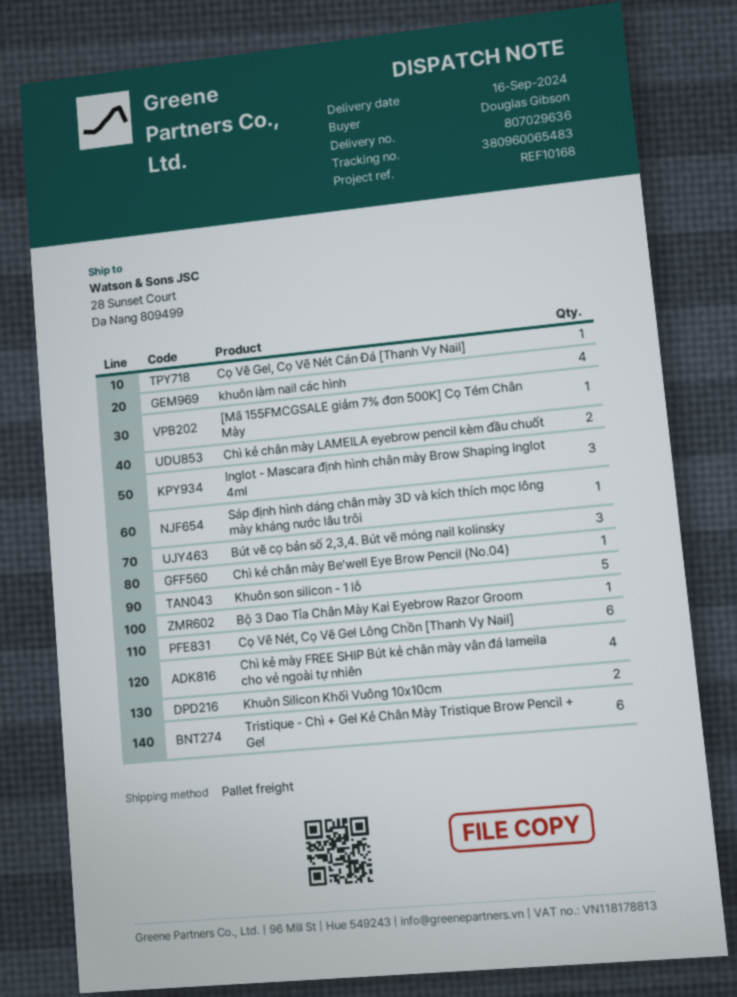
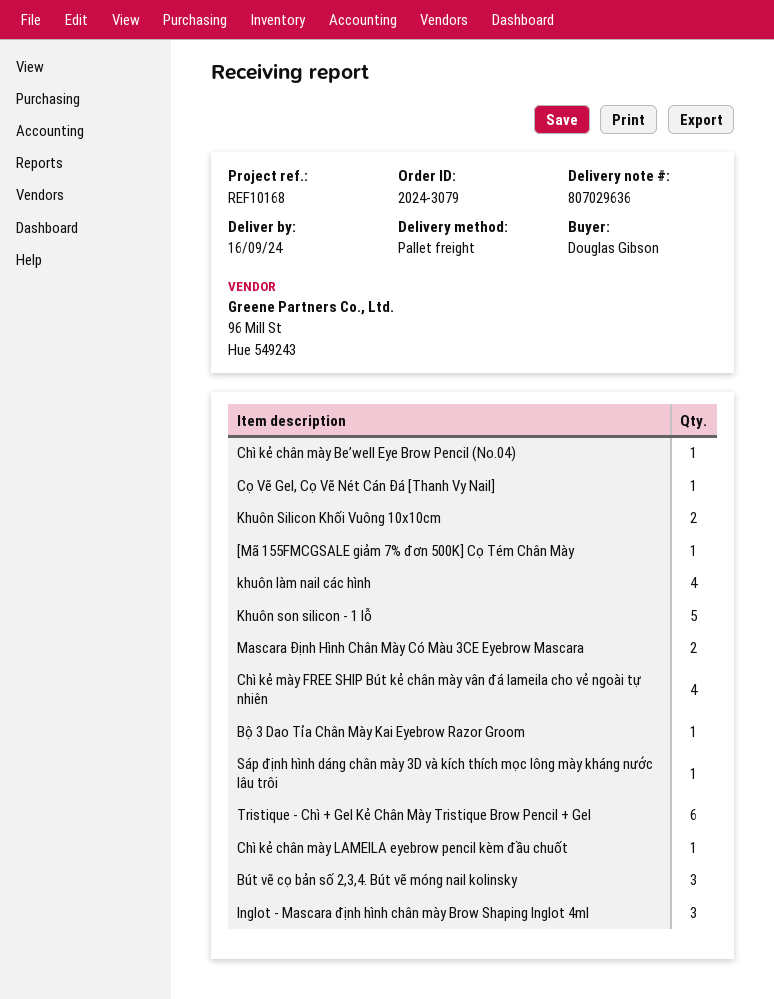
Chì kẻ chân mày LAMEILA eyebrow pencil kèm đầu chuốt: 2 -> 1
Cọ Vẽ Nét, Cọ Vẽ Gel Lông Chồn [Thanh Vy Nail]: 6 -> none
Mascara Định Hình Chân Mày Có Màu 3CE Eyebrow Mascara: none -> 2

